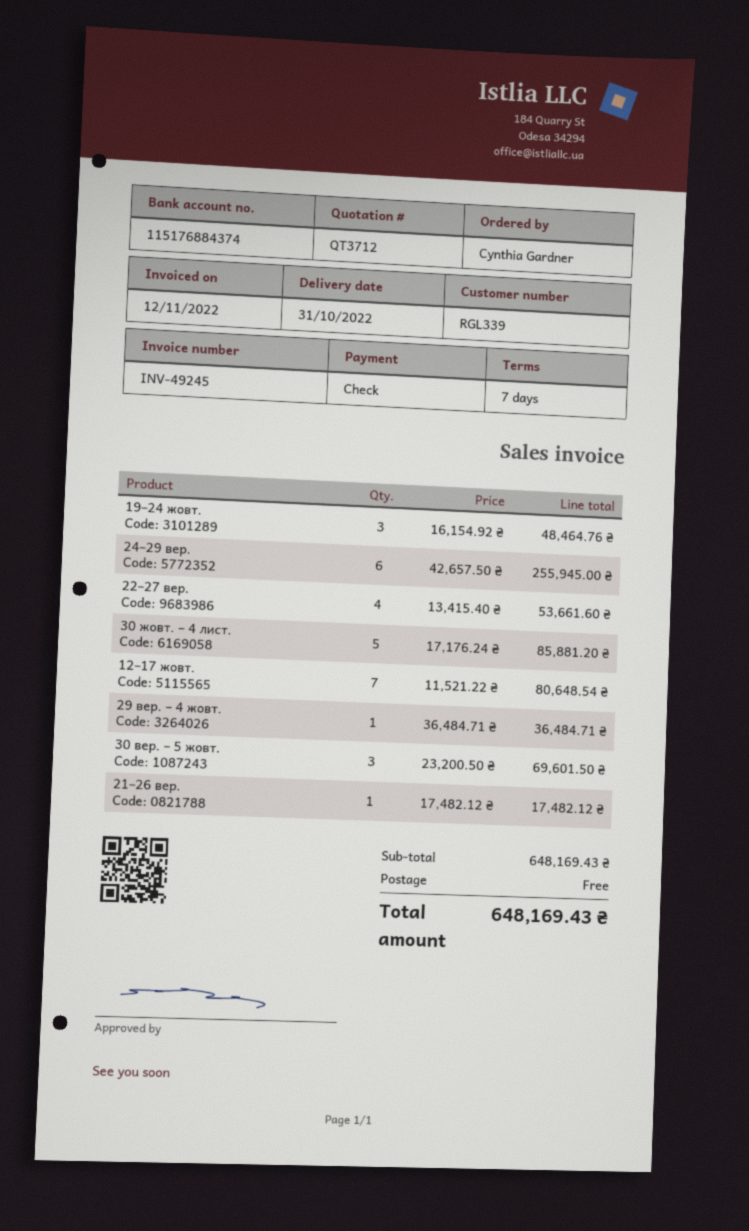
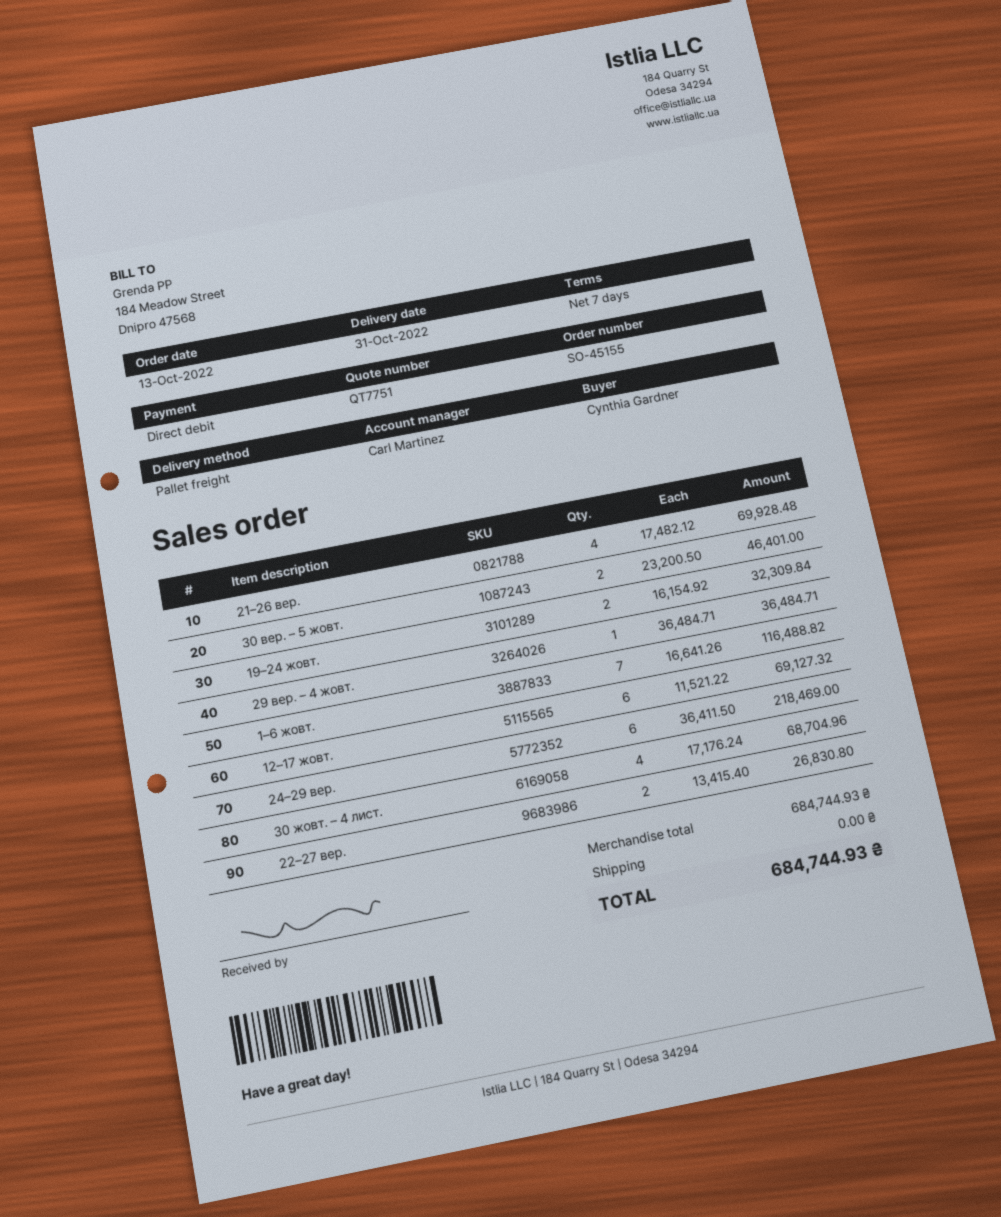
quote number: QT3712 -> QT7751
payment method: cheque -> direct debit
19–24 жовт.: 3 x 16154.92 = 48464.76 -> 2 x 16154.92 = 32309.84
24–29 вер.: 6 x 42657.50 = 255945.00 -> 6 x 36411.50 = 218469.00
22–27 вер.: 4 x 13415.40 = 53661.60 -> 2 x 13415.40 = 26830.80
30 жовт. – 4 лист.: 5 x 17176.24 = 85881.20 -> 4 x 17176.24 = 68704.96
12–17 жовт.: 7 x 11521.22 = 80648.54 -> 6 x 11521.22 = 69127.32
30 вер. – 5 жовт.: 3 x 23200.50 = 69601.50 -> 2 x 23200.50 = 46401.00
21–26 вер.: 1 x 17482.12 = 17482.12 -> 4 x 17482.12 = 69928.48
1–6 жовт.: none -> 7 x 16641.26 = 116488.82
subtotal: 648169.43 -> 684744.93
total: 648169.43 -> 684744.93

